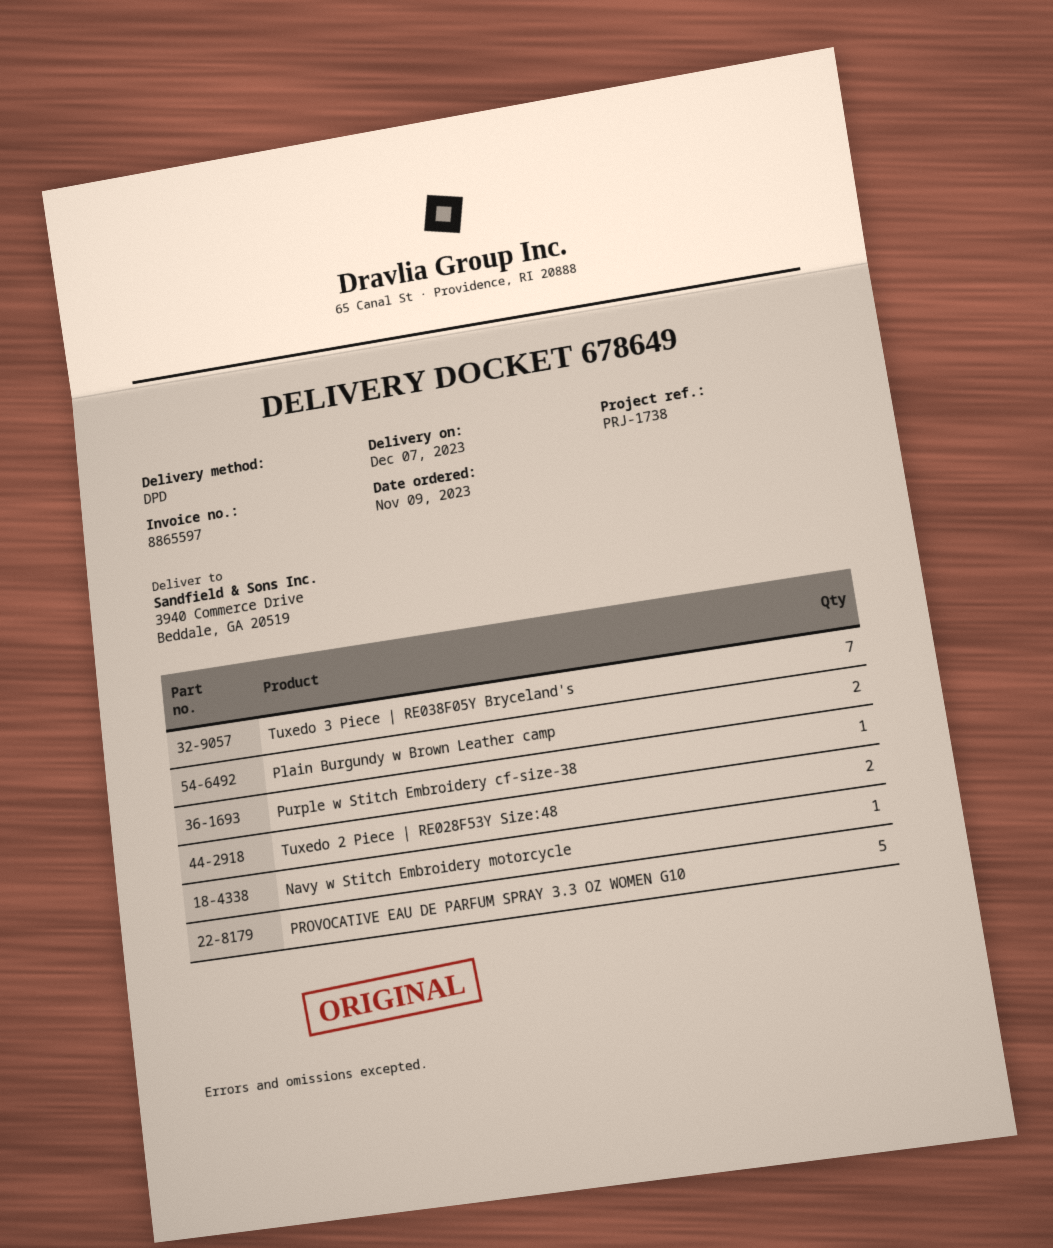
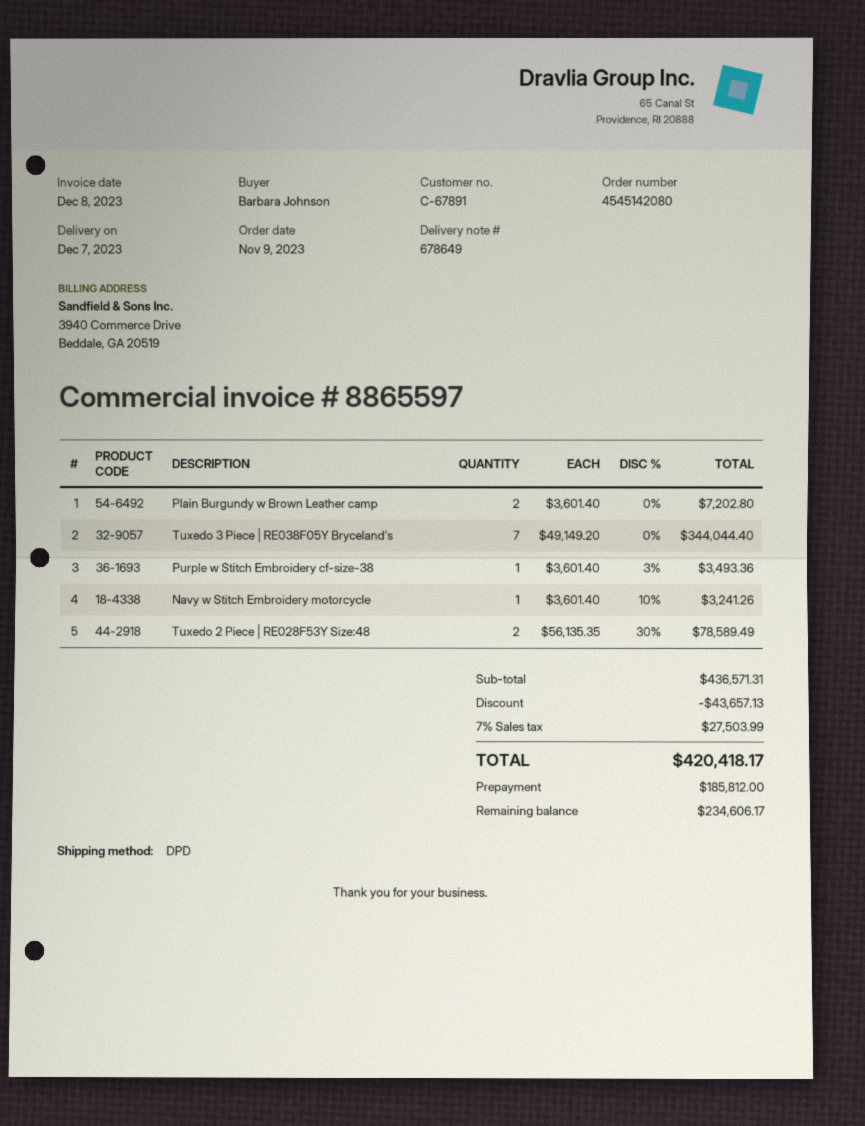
PROVOCATIVE EAU DE PARFUM SPRAY 3.3 OZ WOMEN G10: 5 -> none

